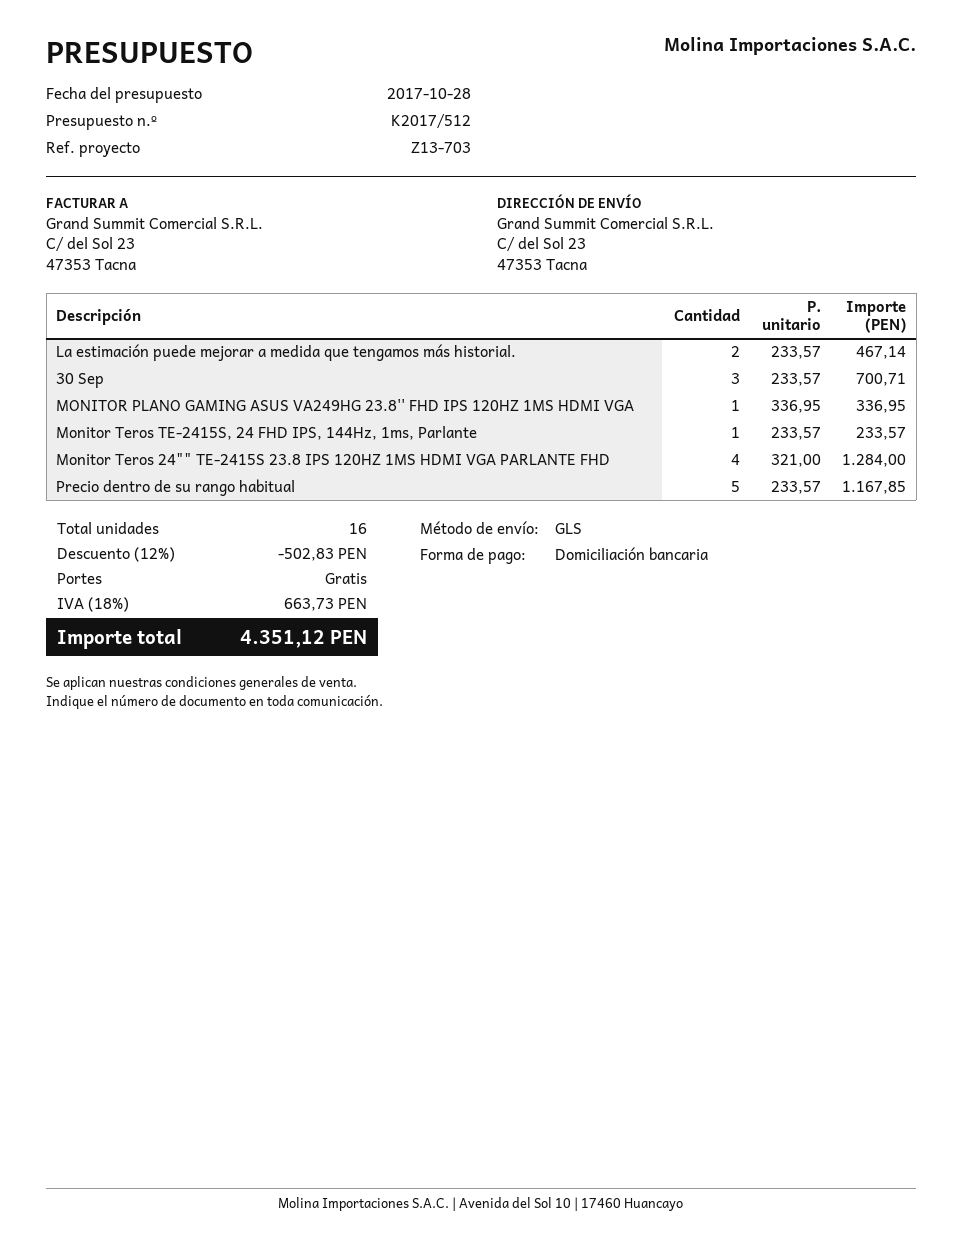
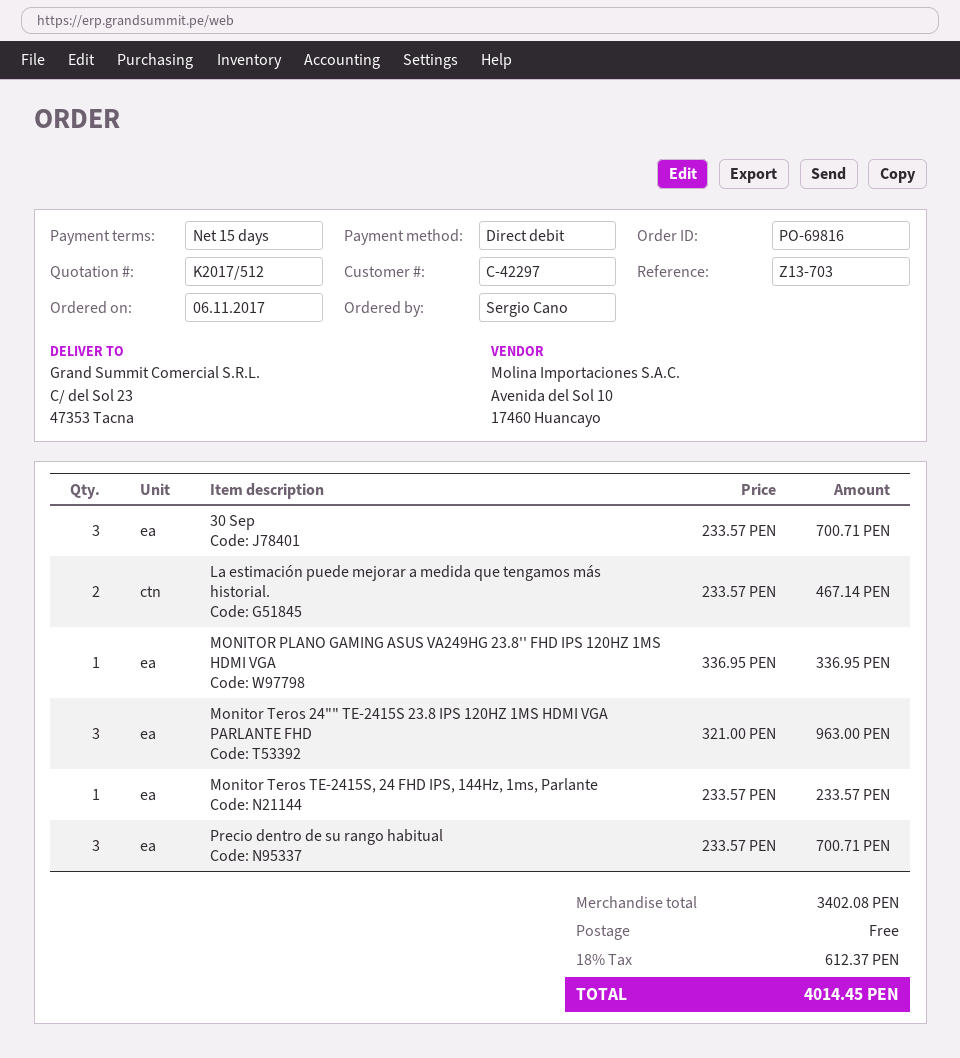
Monitor Teros 24"" TE-2415S 23.8 IPS 120HZ 1MS HDMI VGA PARLANTE FHD: 4 x 321.00 = 1284.00 -> 3 x 321.00 = 963.00
Precio dentro de su rango habitual: 5 x 233.57 = 1167.85 -> 3 x 233.57 = 700.71
discount: 12% = 502.83 -> none
tax: 18% = 663.73 -> 18% = 612.37
total: 4351.12 -> 4014.45

